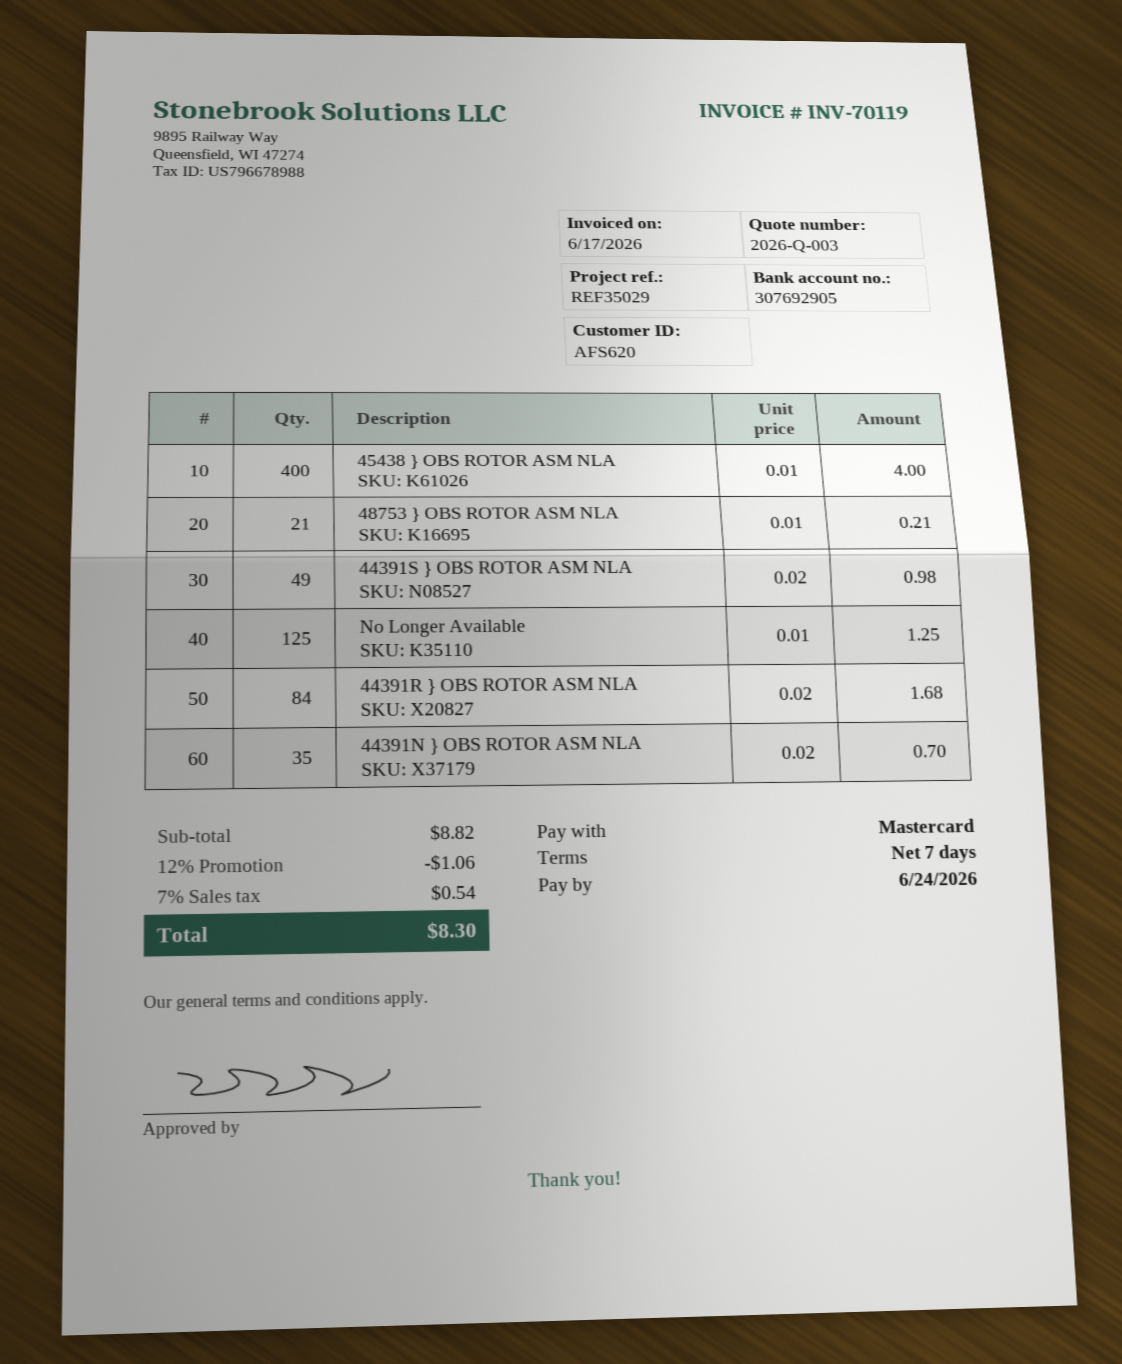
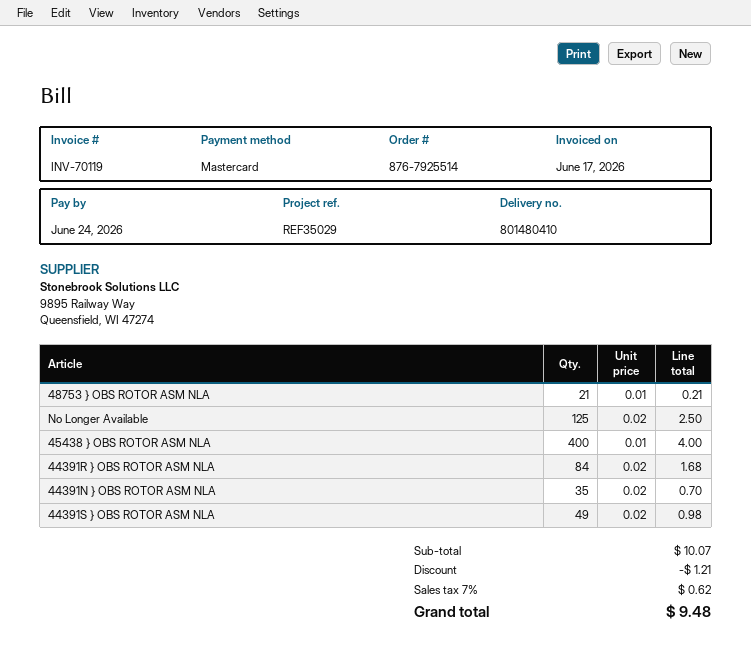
No Longer Available: 125 x 0.01 = 1.25 -> 125 x 0.02 = 2.50
subtotal: 8.82 -> 10.07
discount: 1.06 -> 1.21
tax: 7% = 0.54 -> 7% = 0.62
total: 8.30 -> 9.48

